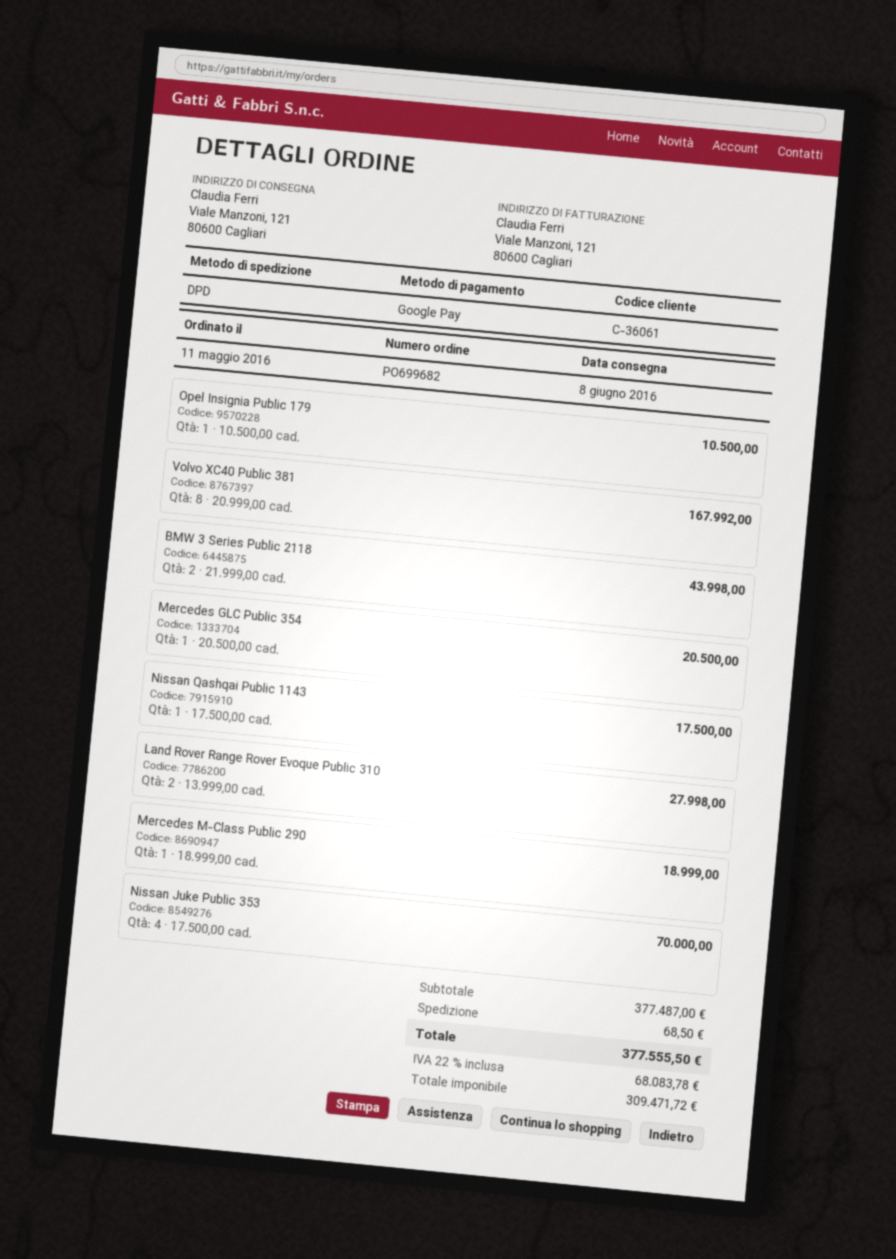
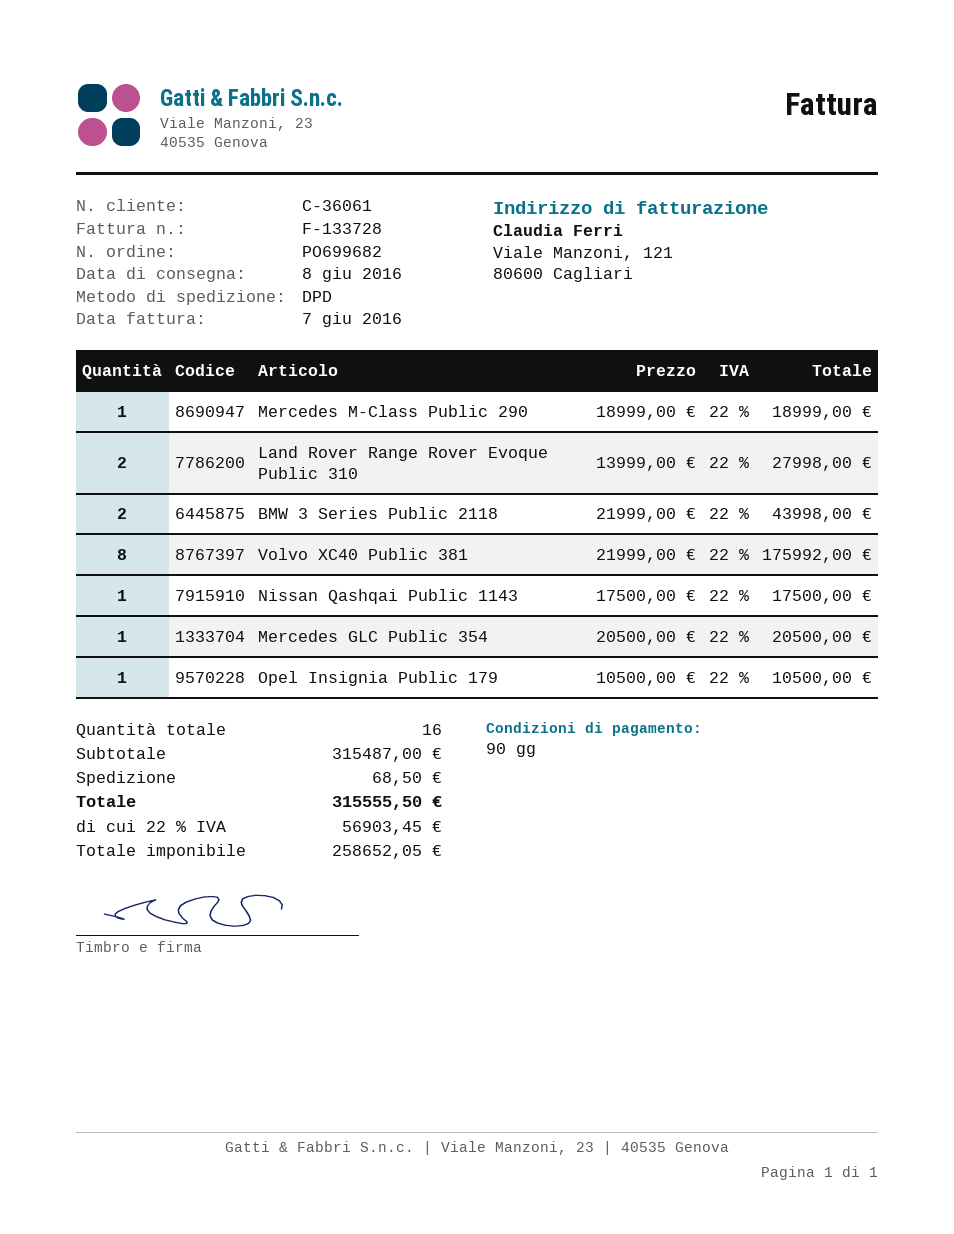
Volvo XC40 Public 381: 8 x 20999.00 = 167992.00 -> 8 x 21999.00 = 175992.00
Nissan Juke Public 353: 4 x 17500.00 = 70000.00 -> none
subtotal: 377487.00 -> 315487.00
net: 309471.72 -> 258652.05
tax: 22% = 68083.78 -> 22% = 56903.45
total: 377555.50 -> 315555.50

